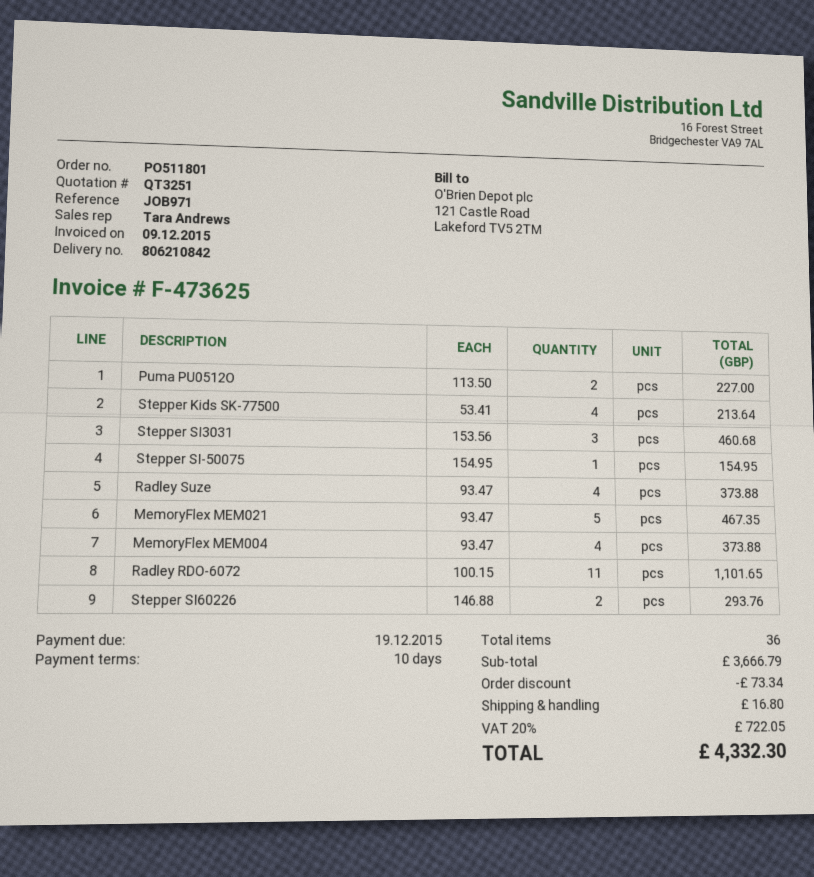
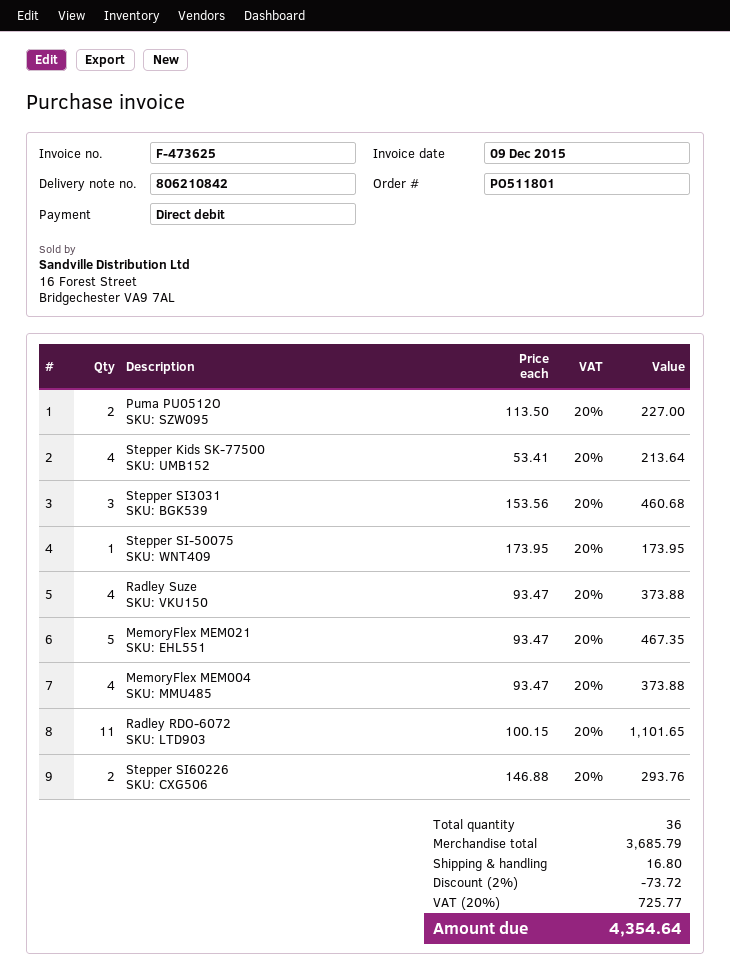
Stepper SI-50075: 1 x 154.95 = 154.95 -> 1 x 173.95 = 173.95
subtotal: 3666.79 -> 3685.79
discount: 73.34 -> 73.72
tax: 20% = 722.05 -> 20% = 725.77
total: 4332.30 -> 4354.64

